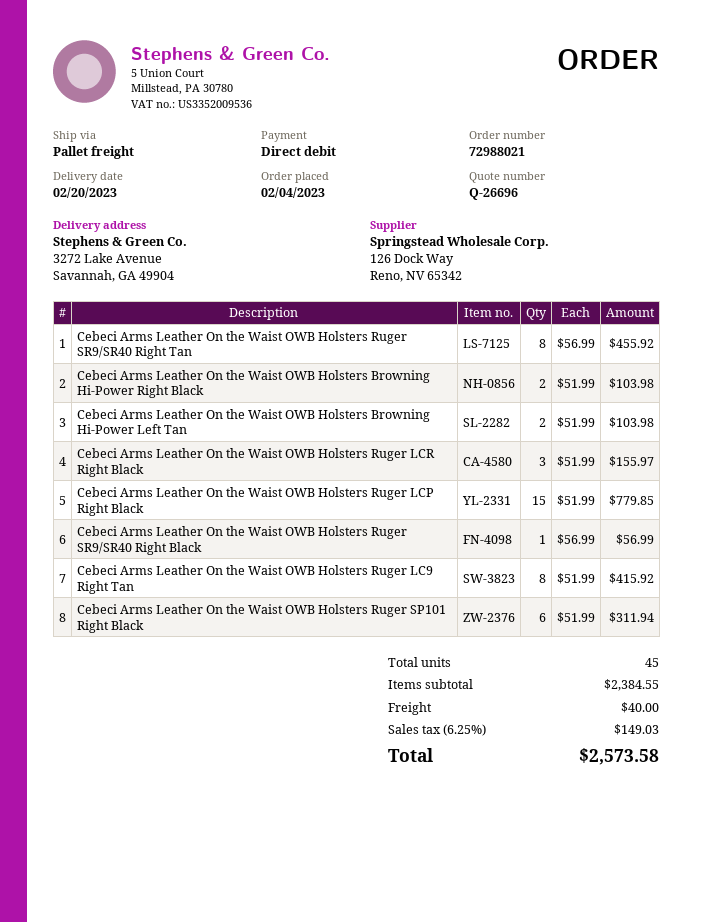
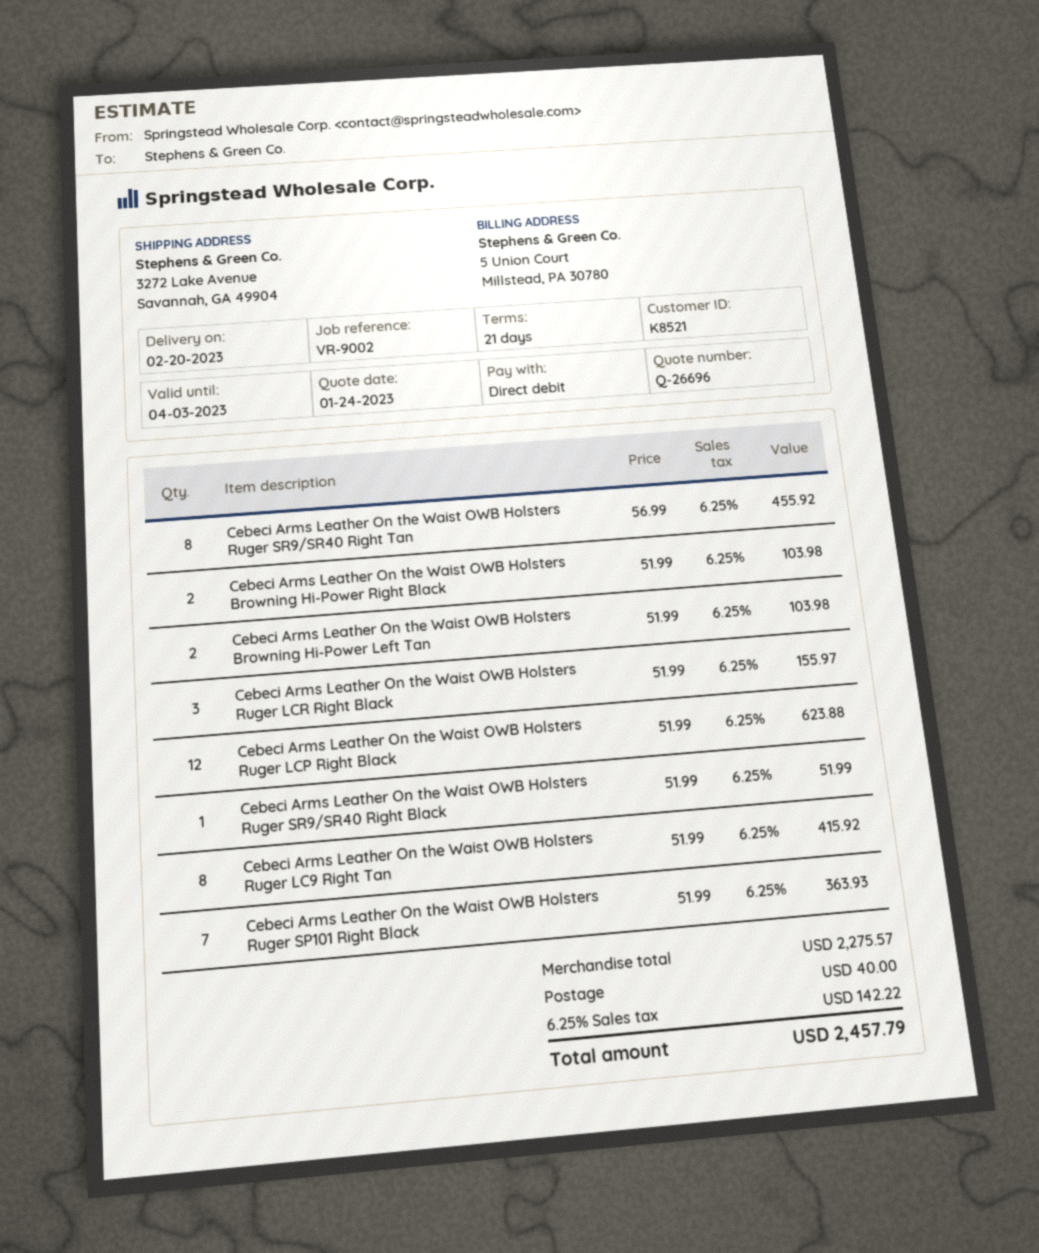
Cebeci Arms Leather On the Waist OWB Holsters Ruger LCP Right Black: 15 x 51.99 = 779.85 -> 12 x 51.99 = 623.88
Cebeci Arms Leather On the Waist OWB Holsters Ruger SR9/SR40 Right Black: 1 x 56.99 = 56.99 -> 1 x 51.99 = 51.99
Cebeci Arms Leather On the Waist OWB Holsters Ruger SP101 Right Black: 6 x 51.99 = 311.94 -> 7 x 51.99 = 363.93
subtotal: 2384.55 -> 2275.57
tax: 6.25% = 149.03 -> 6.25% = 142.22
total: 2573.58 -> 2457.79

